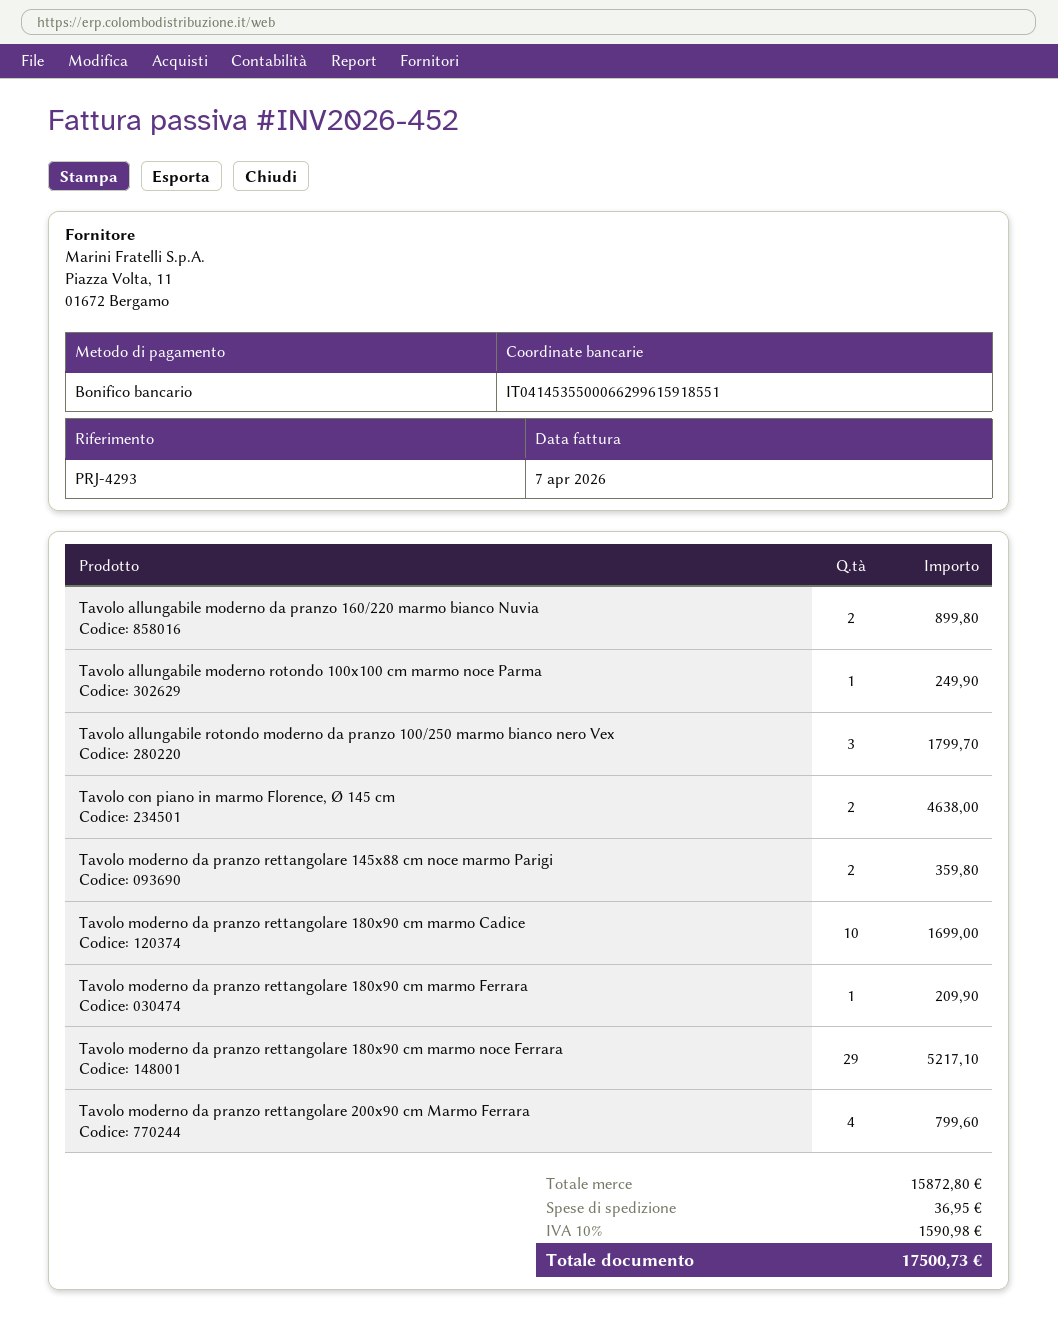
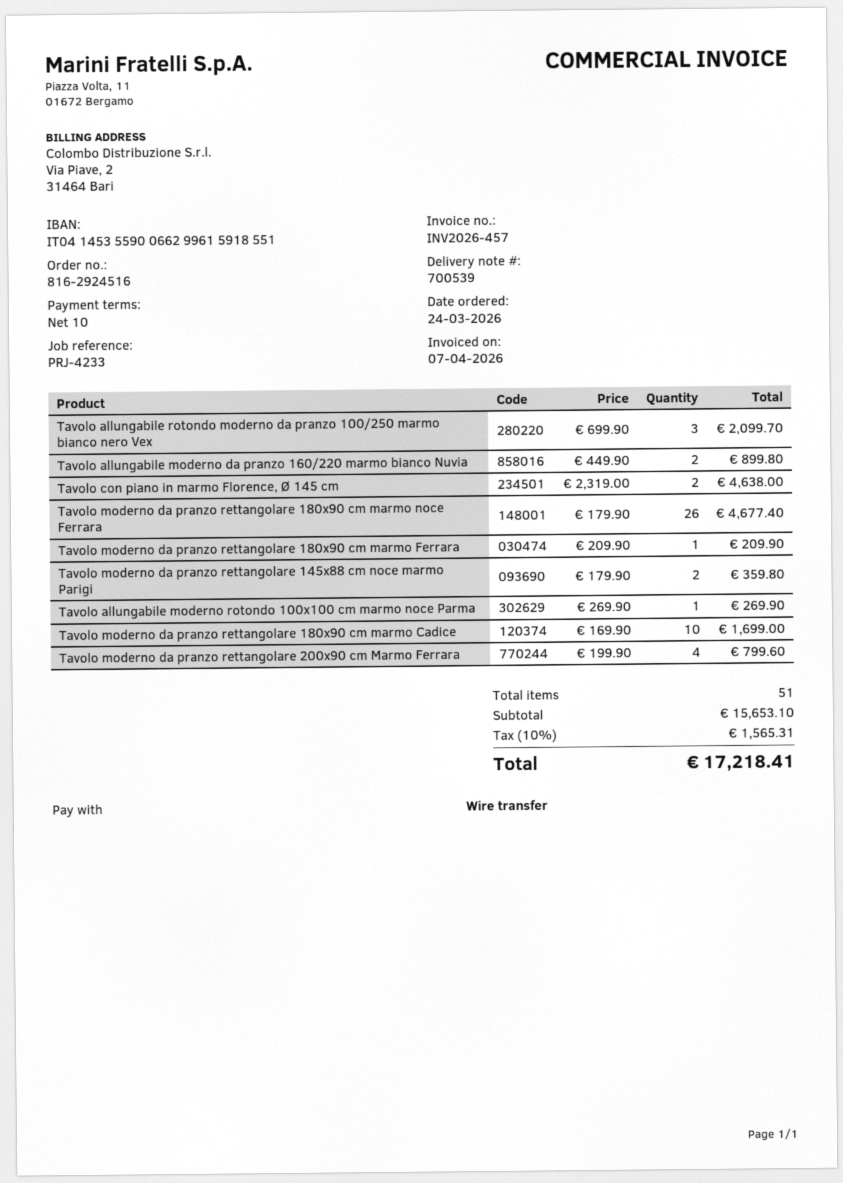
invoice number: INV2026-452 -> INV2026-457
reference: PRJ-4293 -> PRJ-4233
bank account: IT0414535500066299615918551 -> IT0414535590066299615918551
Tavolo allungabile moderno rotondo 100x100 cm marmo noce Parma: 1 for 249.90 -> 1 for 269.90
Tavolo allungabile rotondo moderno da pranzo 100/250 marmo bianco nero Vex: 3 for 1799.70 -> 3 for 2099.70
Tavolo moderno da pranzo rettangolare 180x90 cm marmo noce Ferrara: 29 for 5217.10 -> 26 for 4677.40
subtotal: 15872.80 -> 15653.10
shipping: 36.95 -> none
tax: 10% = 1590.98 -> 10% = 1565.31
total: 17500.73 -> 17218.41

